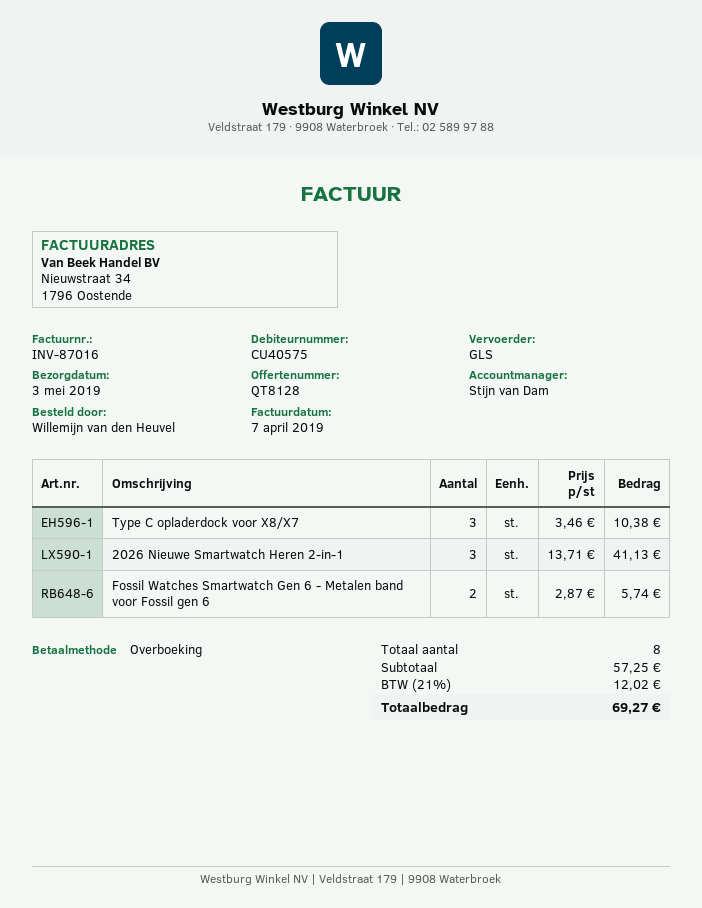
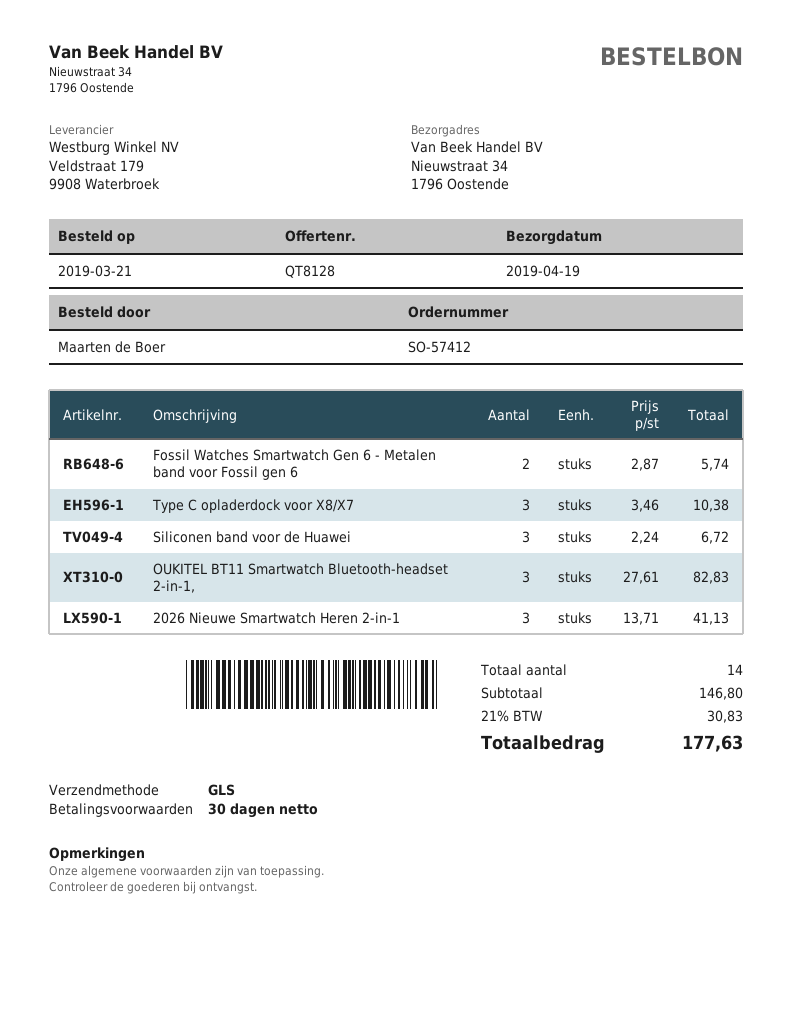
delivery date: 2019-05-03 -> 2019-04-19
ordered by: Willemijn van den Heuvel -> Maarten de Boer
Siliconen band voor de Huawei: none -> 3 x 2.24 = 6.72
OUKITEL BT11 Smartwatch Bluetooth-headset 2-in-1,: none -> 3 x 27.61 = 82.83
total quantity: 8 -> 14
subtotal: 57.25 -> 146.80
tax: 21% = 12.02 -> 21% = 30.83
total: 69.27 -> 177.63

